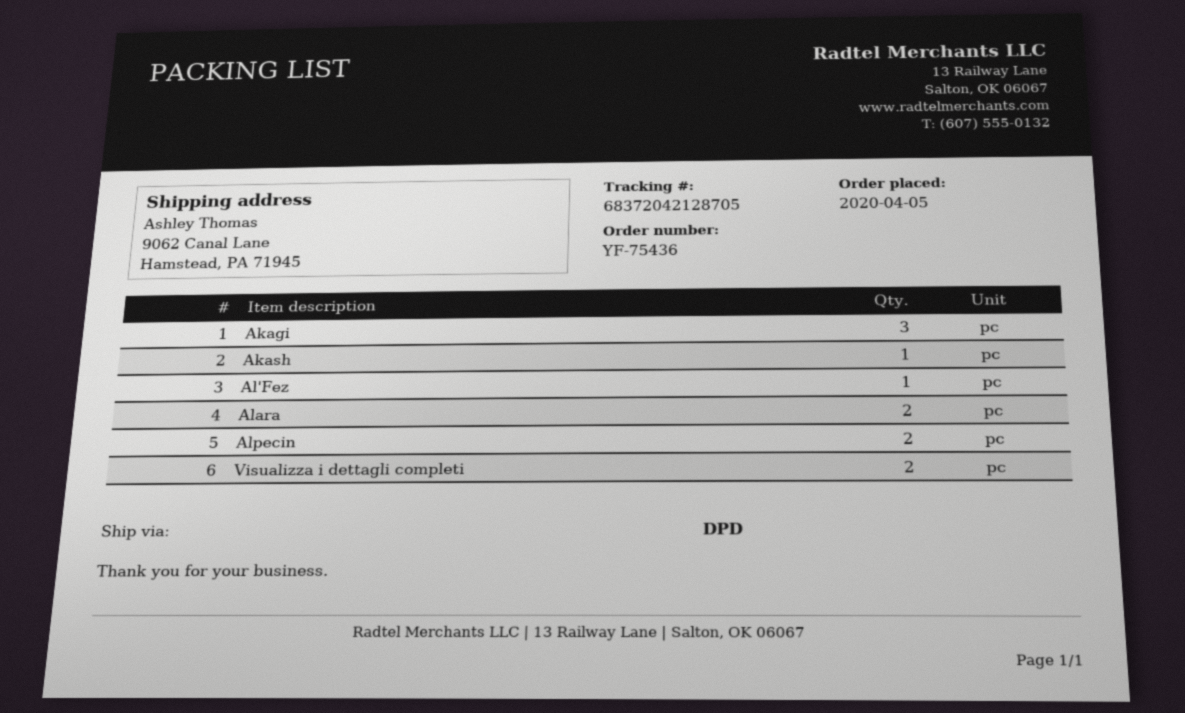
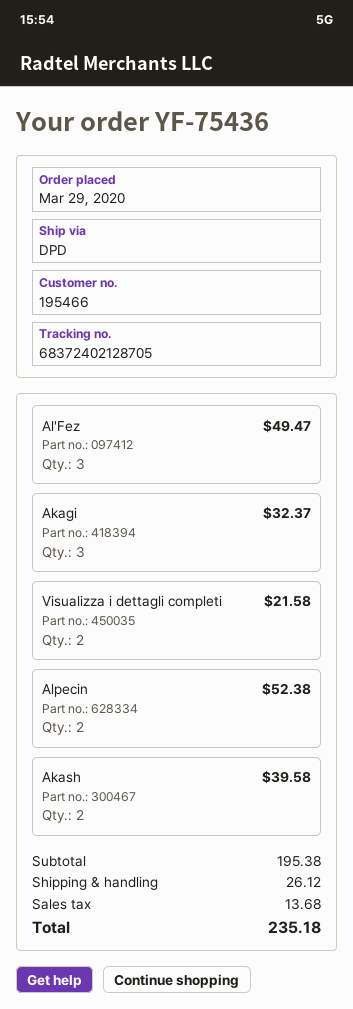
order date: 2020-04-05 -> 2020-03-29
tracking number: 68372042128705 -> 68372402128705
Akash: 1 -> 2
Al'Fez: 1 -> 3
Alara: 2 -> none

